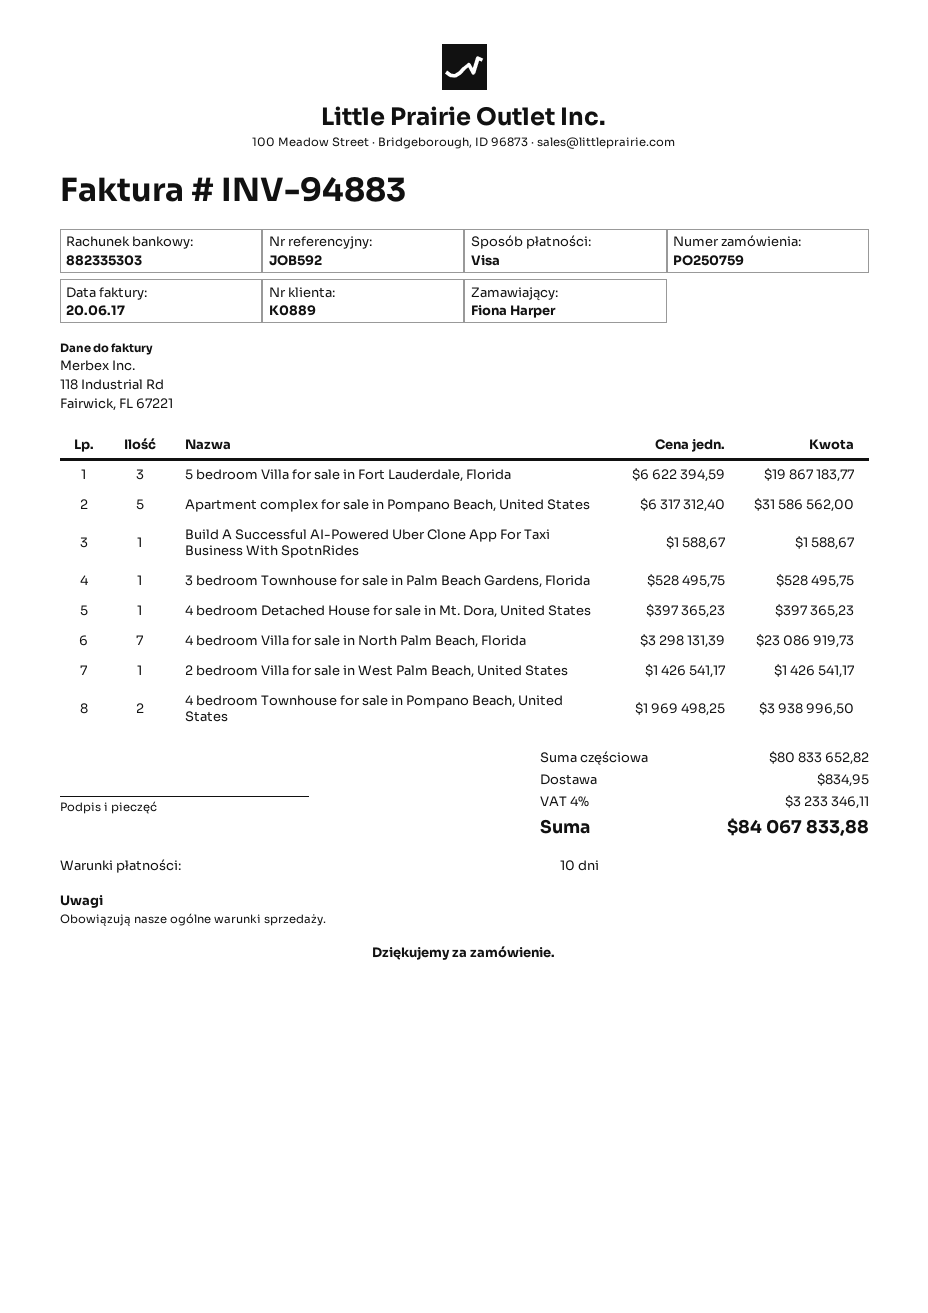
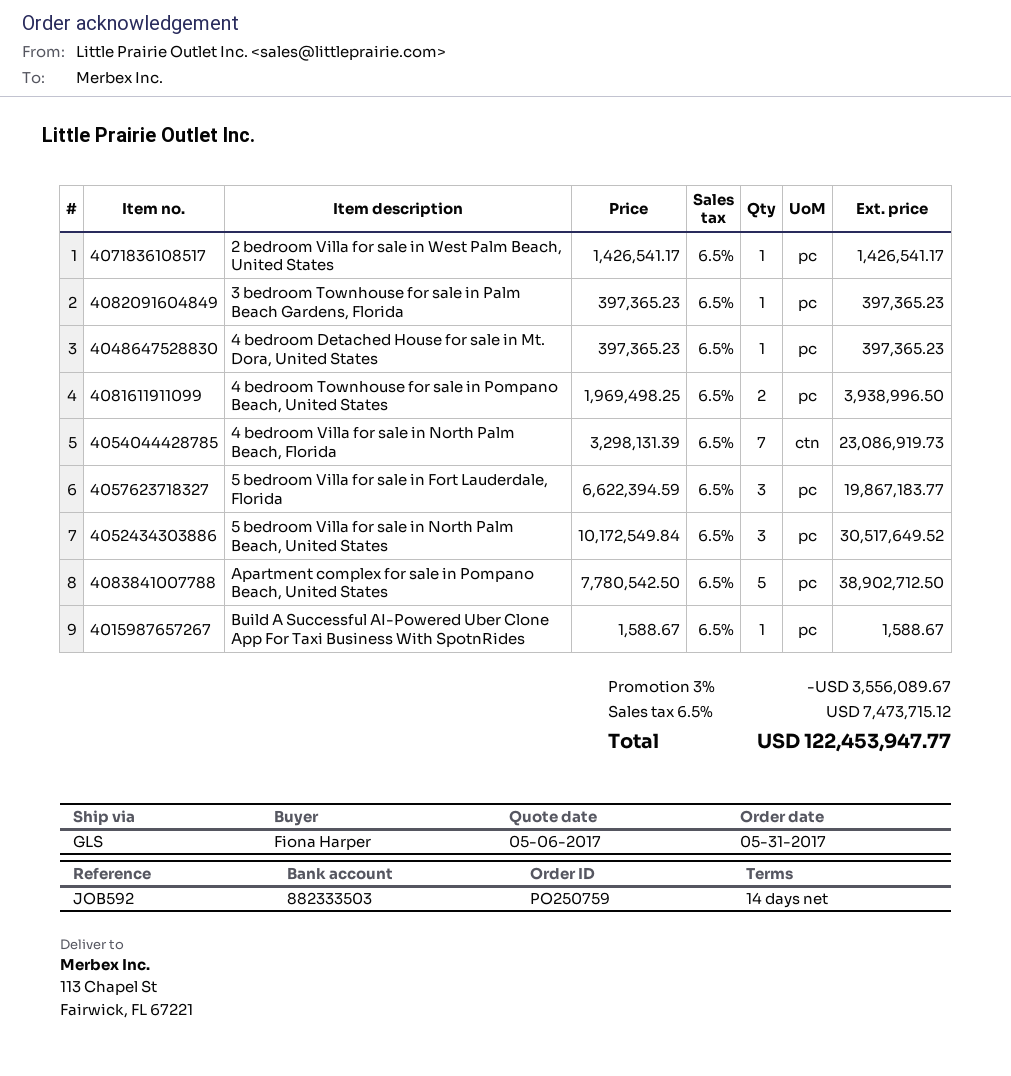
payment terms: 10 days -> 14 days
bank account: 882335303 -> 882333503
Apartment complex for sale in Pompano Beach, United States: 5 x 6317312.40 = 31586562.00 -> 5 x 7780542.50 = 38902712.50
3 bedroom Townhouse for sale in Palm Beach Gardens, Florida: 1 x 528495.75 = 528495.75 -> 1 x 397365.23 = 397365.23
5 bedroom Villa for sale in North Palm Beach, United States: none -> 3 x 10172549.84 = 30517649.52
discount: none -> 3% = 3556089.67
shipping: 834.95 -> none
tax: 4% = 3233346.11 -> 6.5% = 7473715.12
total: 84067833.88 -> 122453947.77

